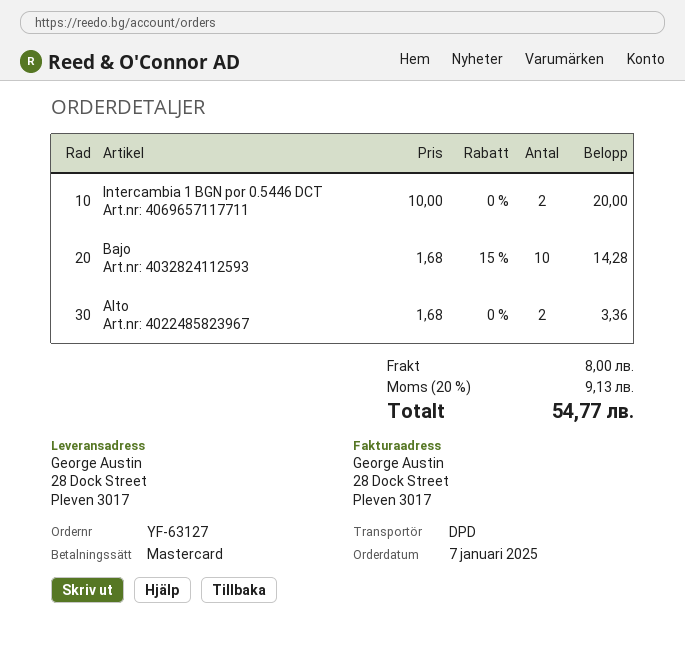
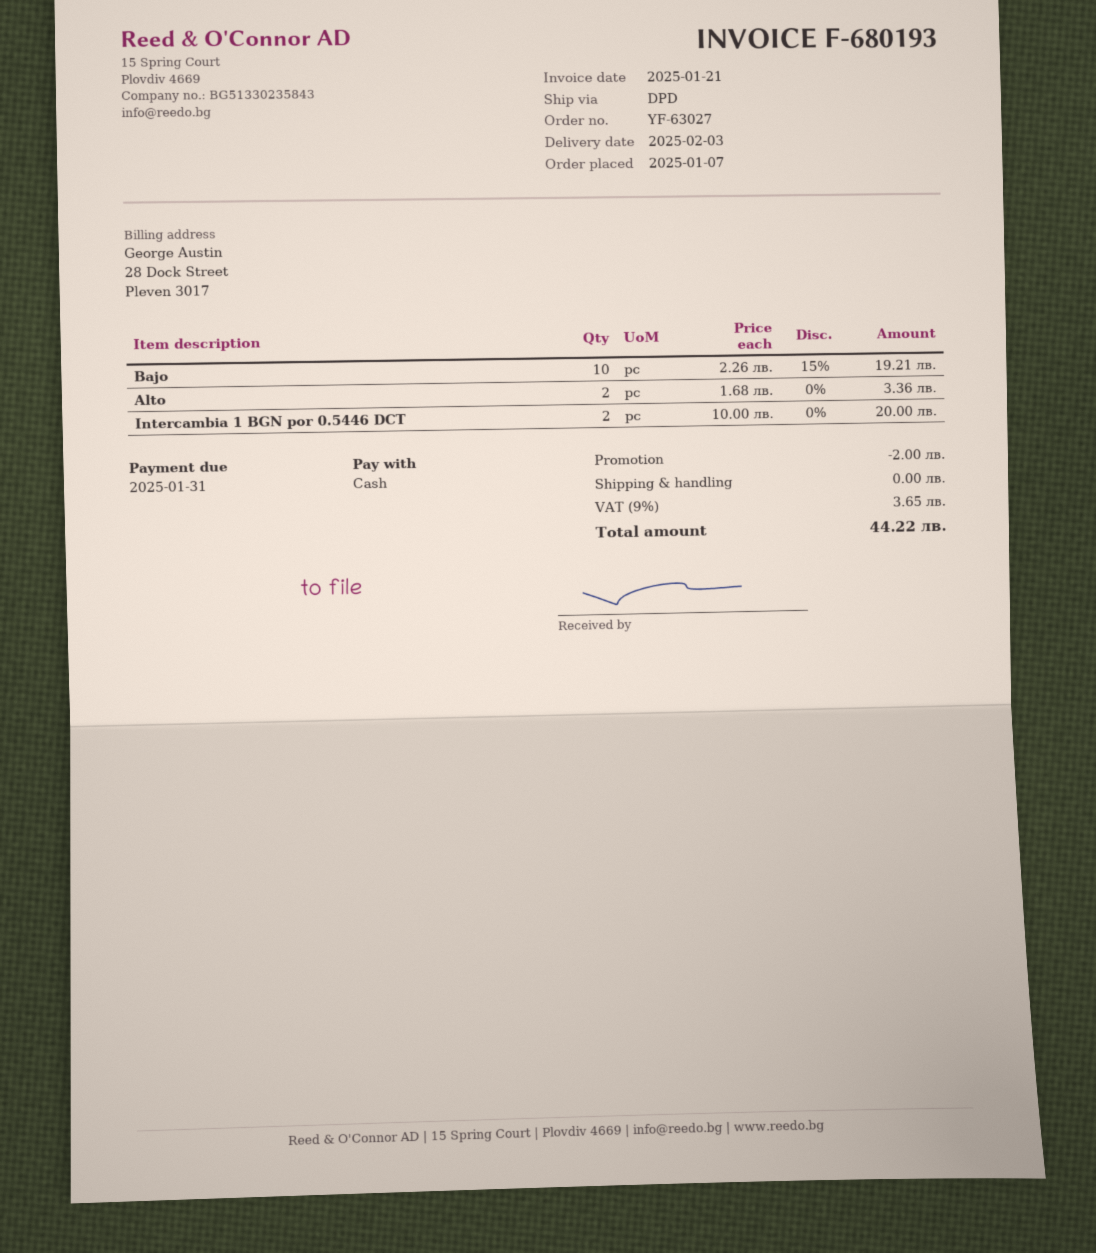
order number: YF-63127 -> YF-63027
payment method: Mastercard -> cash
Bajo: 10 x 1.68 - 15% = 14.28 -> 10 x 2.26 - 15% = 19.21
discount: none -> 2.00
shipping: 8.00 -> 0.00
tax: 20% = 9.13 -> 9% = 3.65
total: 54.77 -> 44.22

